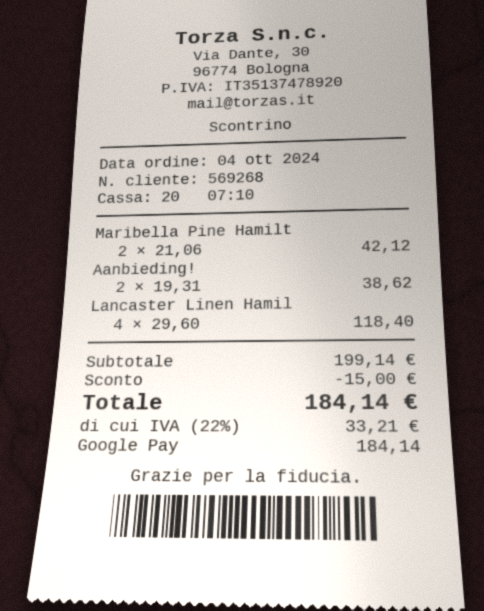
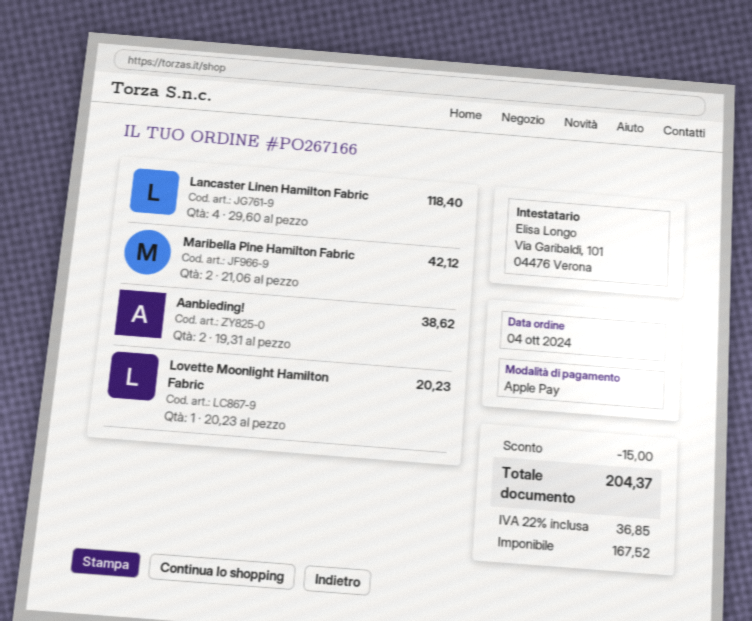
payment method: Google Pay -> Apple Pay
Lovette Moonlight Hamilton Fabric: none -> 1 x 20.23 = 20.23
tax: 22% = 33.21 -> 22% = 36.85
total: 184.14 -> 204.37

